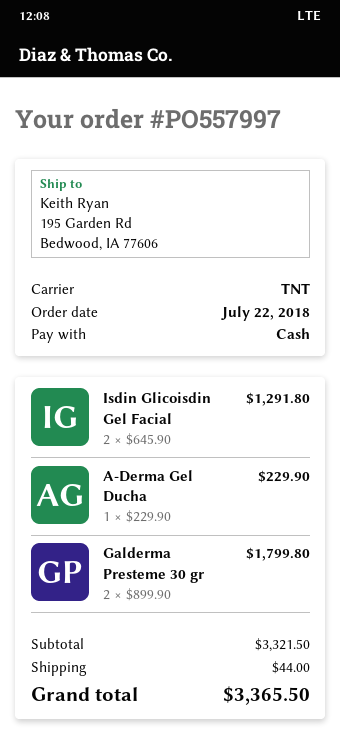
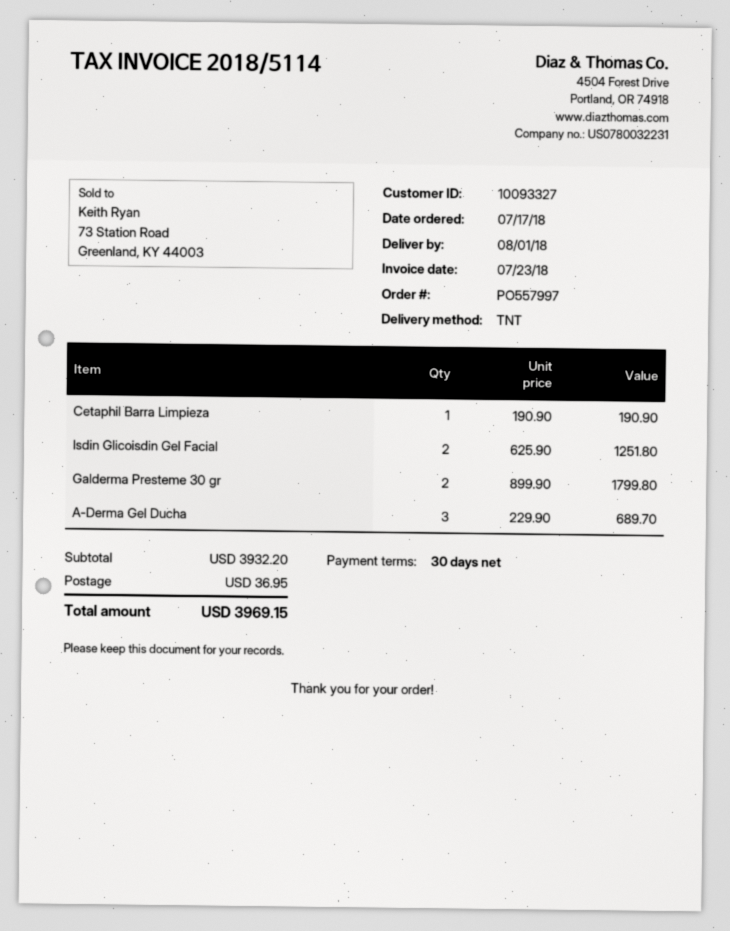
order date: 2018-07-22 -> 2018-07-17
Isdin Glicoisdin Gel Facial: 2 x 645.90 = 1291.80 -> 2 x 625.90 = 1251.80
A-Derma Gel Ducha: 1 x 229.90 = 229.90 -> 3 x 229.90 = 689.70
Cetaphil Barra Limpieza: none -> 1 x 190.90 = 190.90
subtotal: 3321.50 -> 3932.20
shipping: 44.00 -> 36.95
total: 3365.50 -> 3969.15

